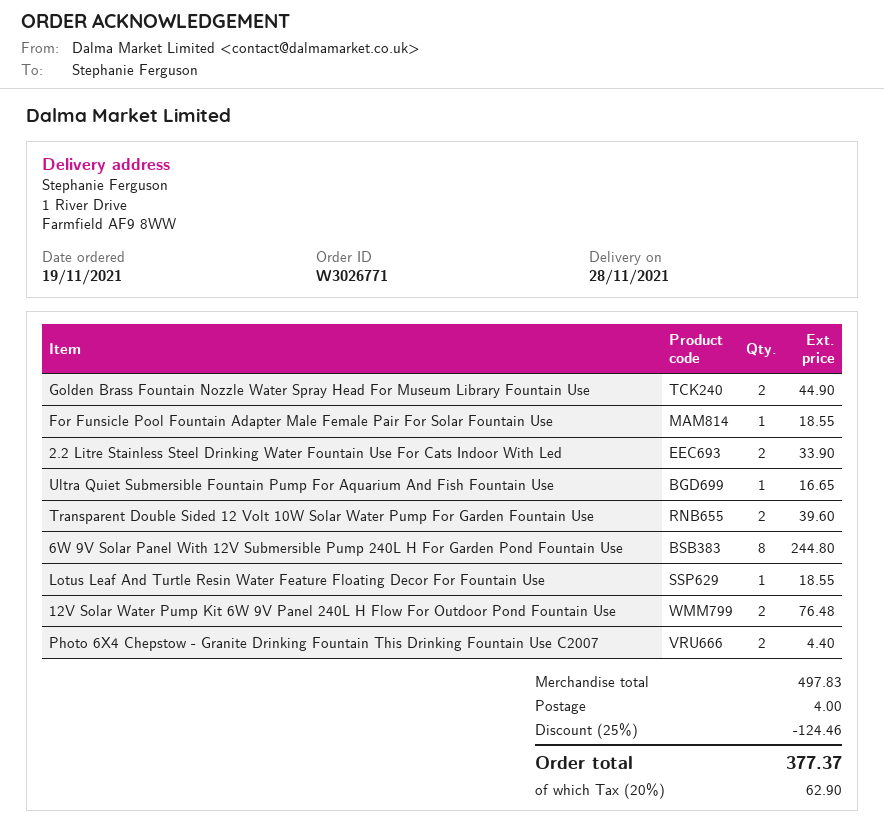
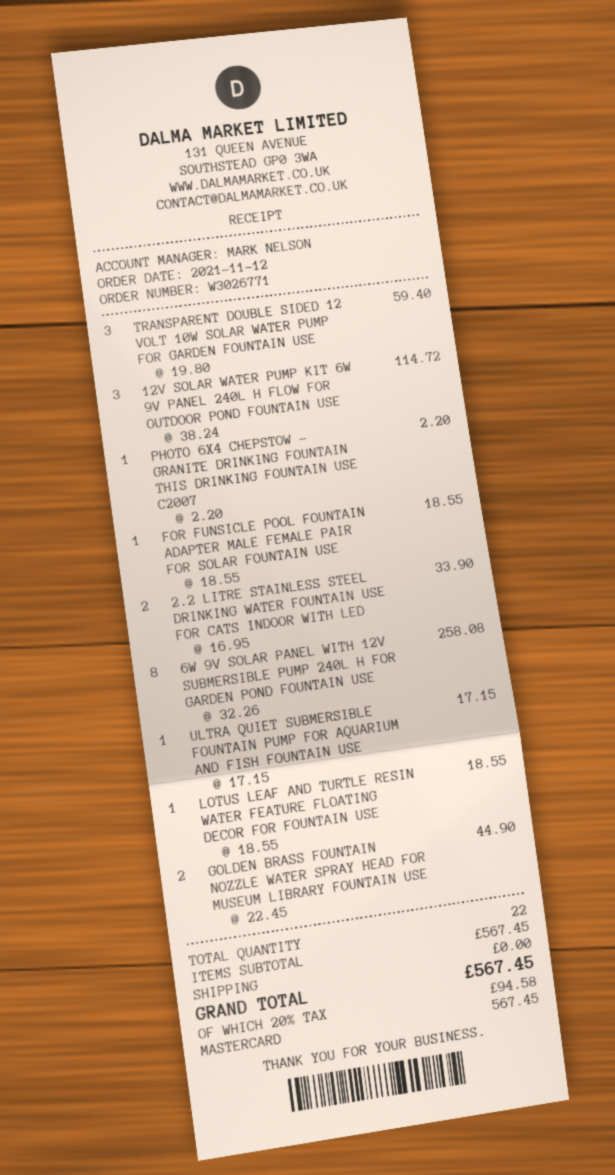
order date: 2021-11-19 -> 2021-11-12
Ultra Quiet Submersible Fountain Pump For Aquarium And Fish Fountain Use: 1 for 16.65 -> 1 for 17.15
Transparent Double Sided 12 Volt 10W Solar Water Pump For Garden Fountain Use: 2 for 39.60 -> 3 for 59.40
6W 9V Solar Panel With 12V Submersible Pump 240L H For Garden Pond Fountain Use: 8 for 244.80 -> 8 for 258.08
12V Solar Water Pump Kit 6W 9V Panel 240L H Flow For Outdoor Pond Fountain Use: 2 for 76.48 -> 3 for 114.72
Photo 6X4 Chepstow - Granite Drinking Fountain This Drinking Fountain Use C2007: 2 for 4.40 -> 1 for 2.20
subtotal: 497.83 -> 567.45
discount: 25% = 124.46 -> none
shipping: 4.00 -> 0.00
tax: 20% = 62.90 -> 20% = 94.58
total: 377.37 -> 567.45

